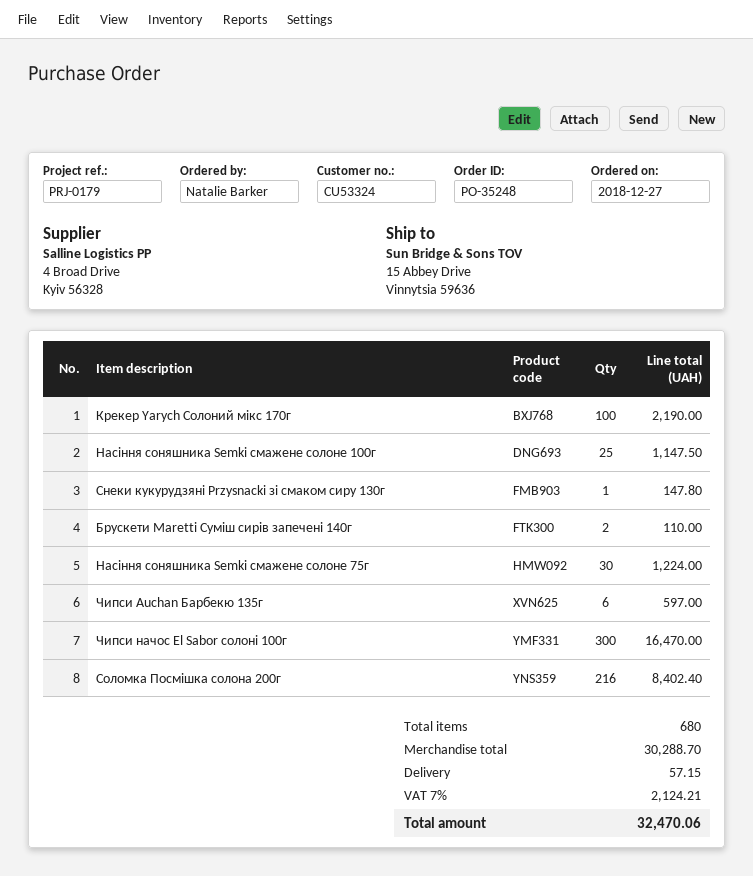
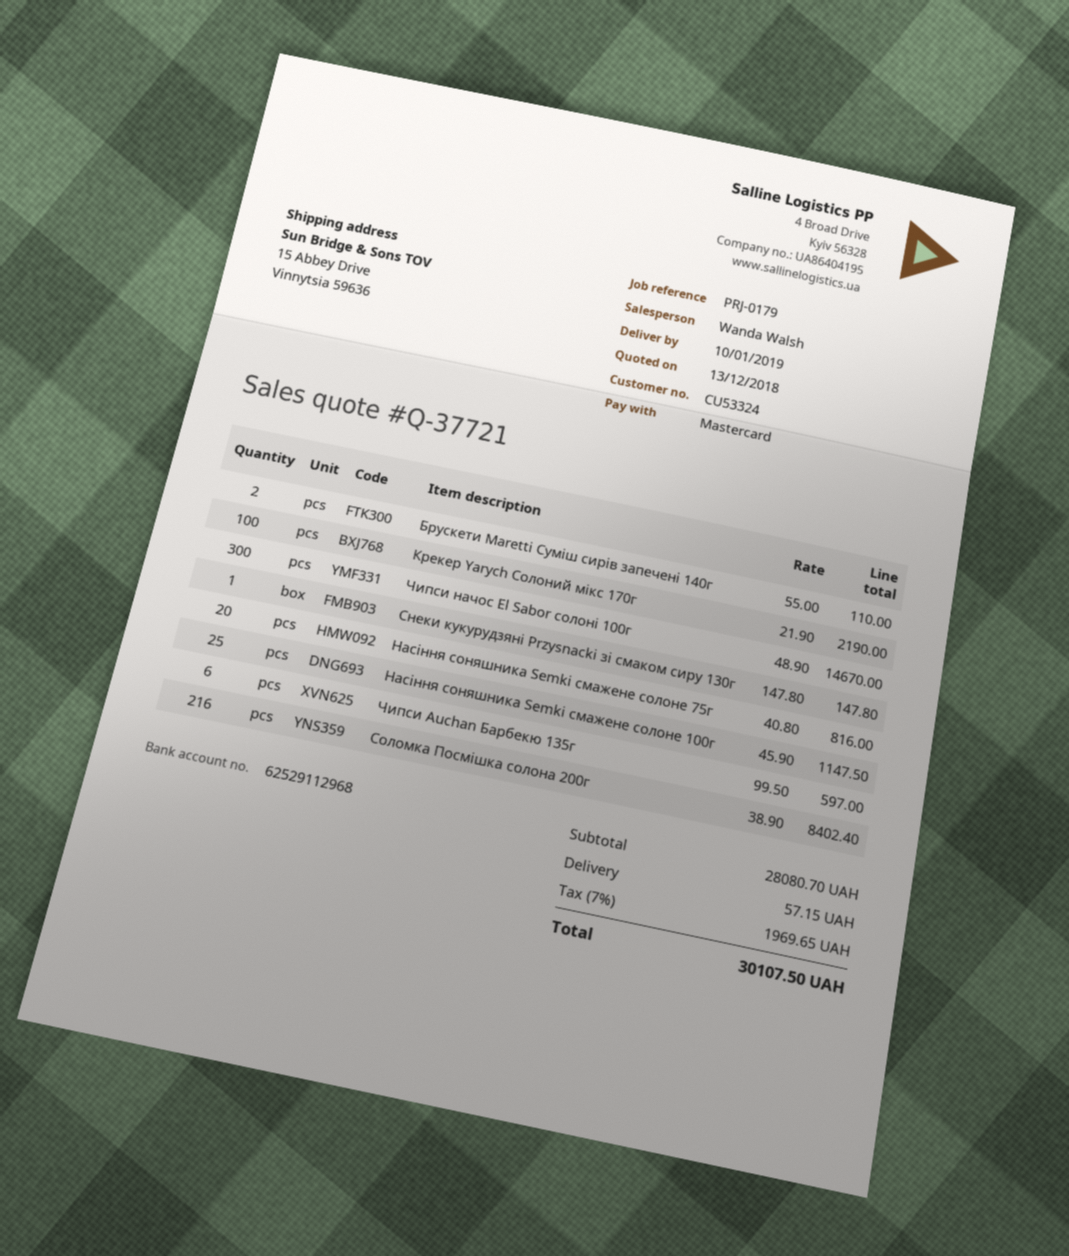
Насіння соняшника Semki смажене солоне 75г: 30 for 1224.00 -> 20 for 816.00
Чипси начос El Sabor солоні 100г: 300 for 16470.00 -> 300 for 14670.00
subtotal: 30288.70 -> 28080.70
tax: 7% = 2124.21 -> 7% = 1969.65
total: 32470.06 -> 30107.50

